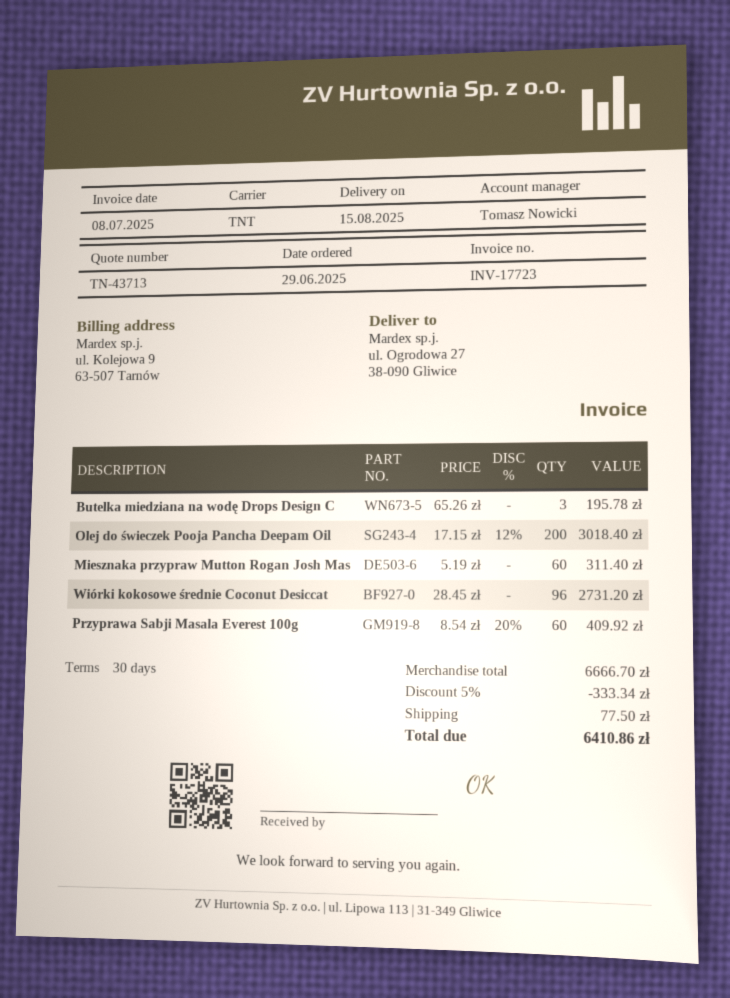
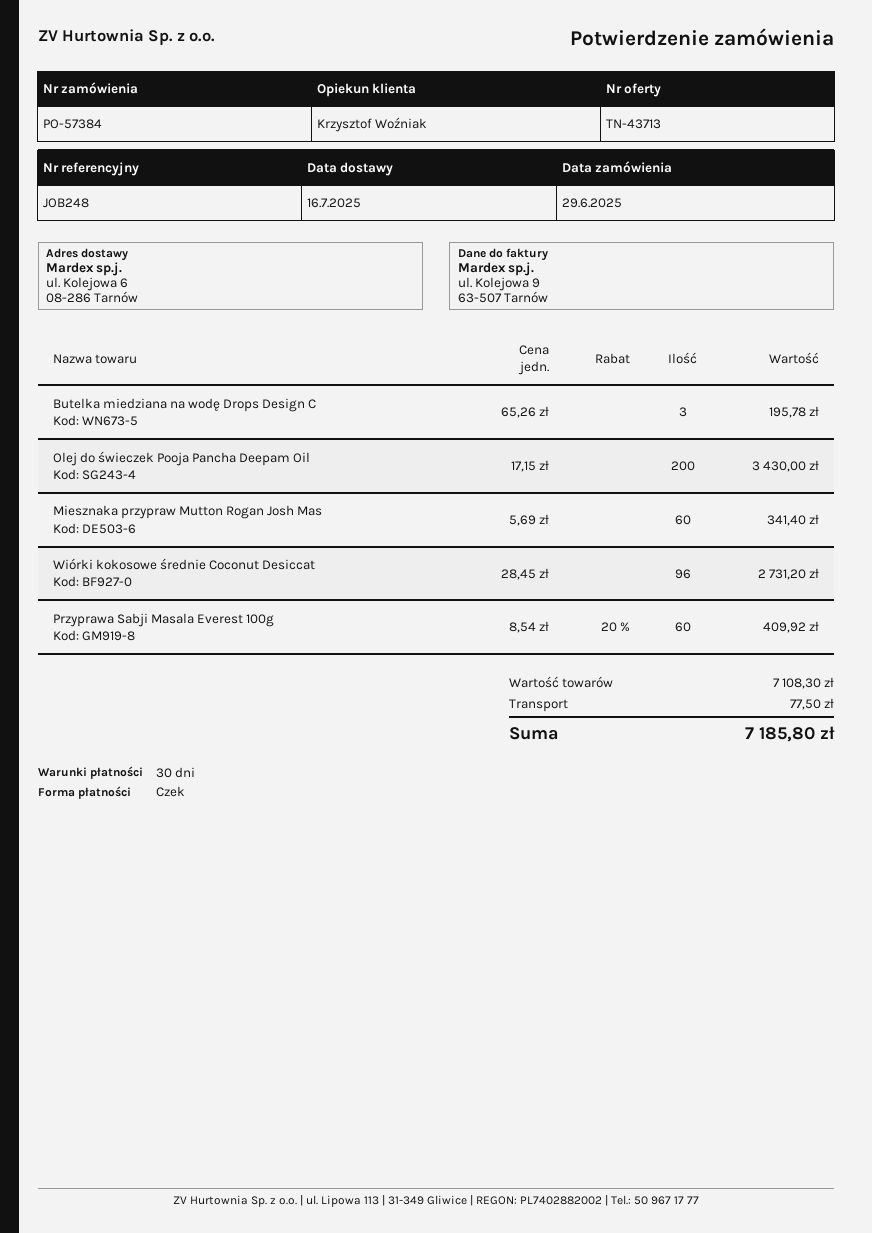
delivery date: 2025-08-15 -> 2025-07-16
sales rep: Tomasz Nowicki -> Krzysztof Woźniak
ship to: ul. Ogrodowa 27, 38-090 Gliwice -> ul. Kolejowa 6, 08-286 Tarnów
Olej do świeczek Pooja Pancha Deepam Oil: 200 x 17.15 - 12% = 3018.40 -> 200 x 17.15 = 3430.00
Miesznaka przypraw Mutton Rogan Josh Mas: 60 x 5.19 = 311.40 -> 60 x 5.69 = 341.40
subtotal: 6666.70 -> 7108.30
discount: 5% = 333.34 -> none
total: 6410.86 -> 7185.80

